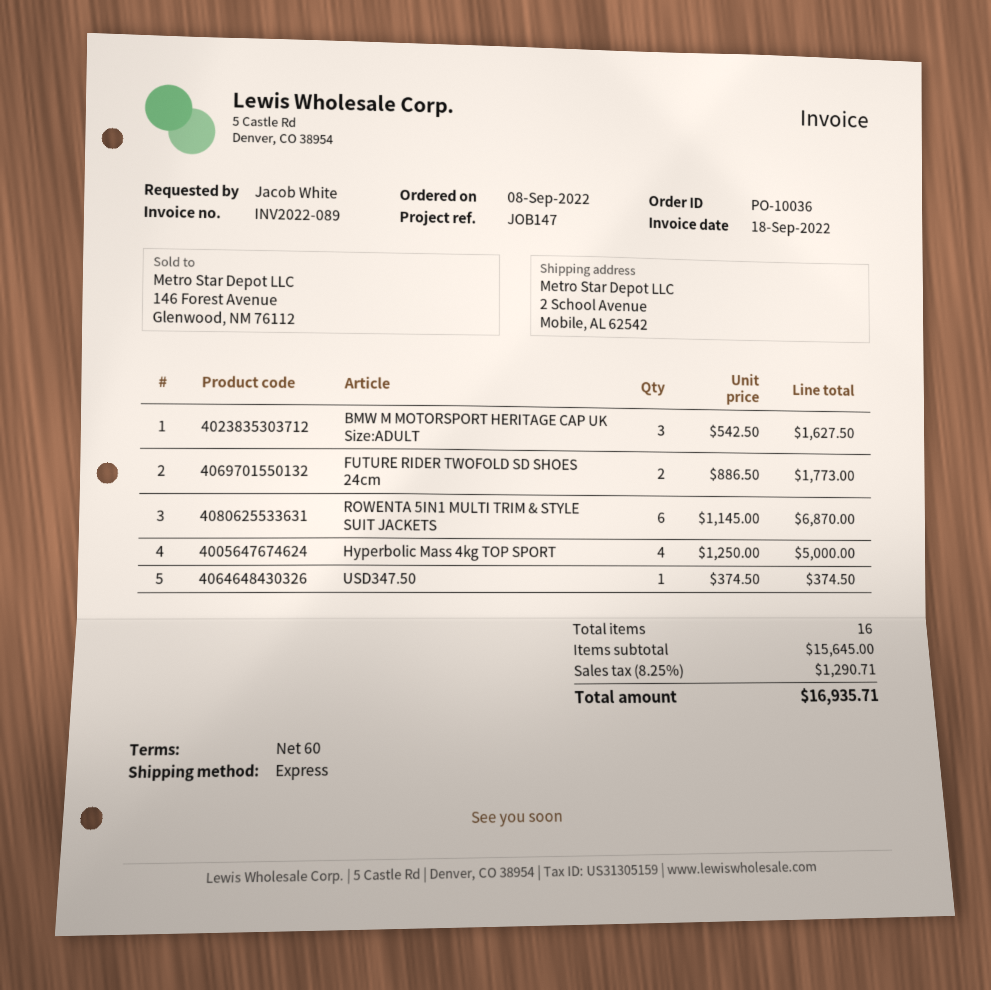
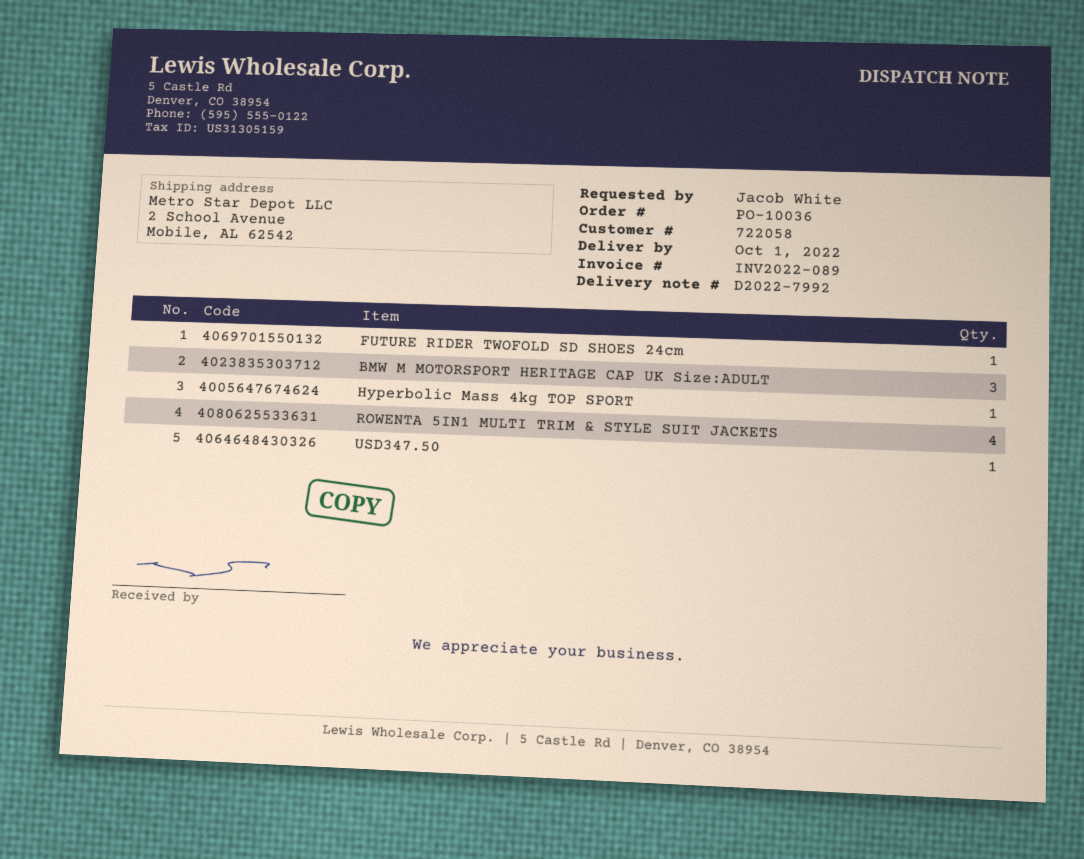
FUTURE RIDER TWOFOLD SD SHOES 24cm: 2 -> 1
ROWENTA 5IN1 MULTI TRIM & STYLE SUIT JACKETS: 6 -> 4
Hyperbolic Mass 4kg TOP SPORT: 4 -> 1

